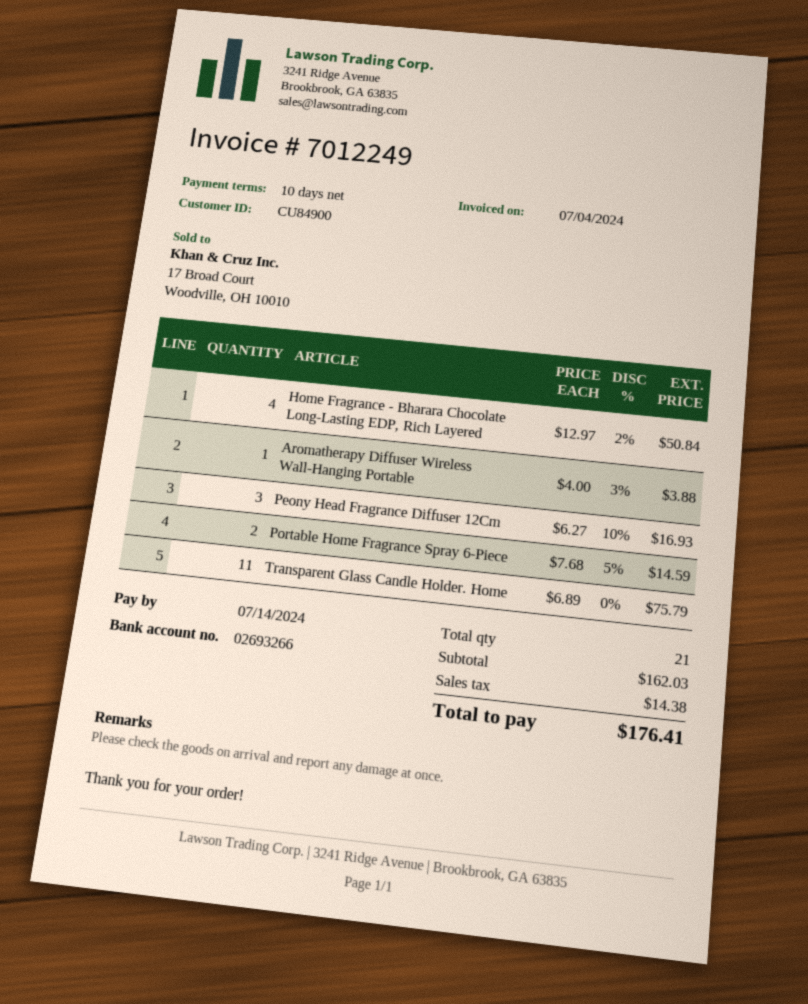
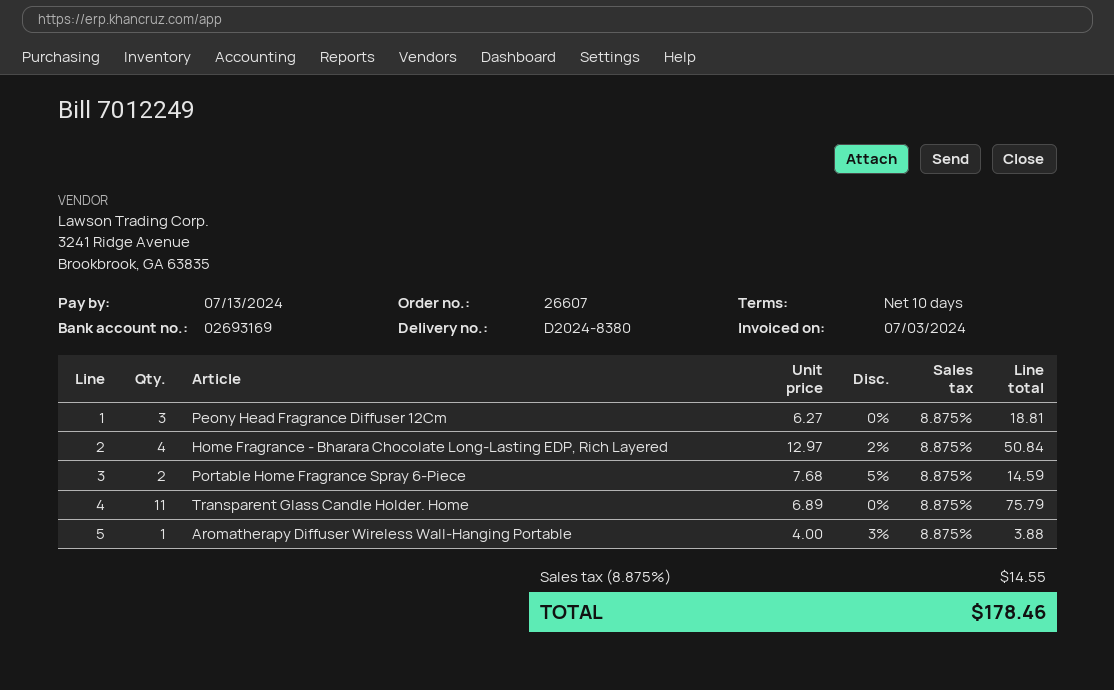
invoice date: 2024-07-04 -> 2024-07-03
due date: 2024-07-14 -> 2024-07-13
bank account: 02693266 -> 02693169
Peony Head Fragrance Diffuser 12Cm: 3 x 6.27 - 10% = 16.93 -> 3 x 6.27 = 18.81
tax: 14.38 -> 14.55
total: 176.41 -> 178.46

